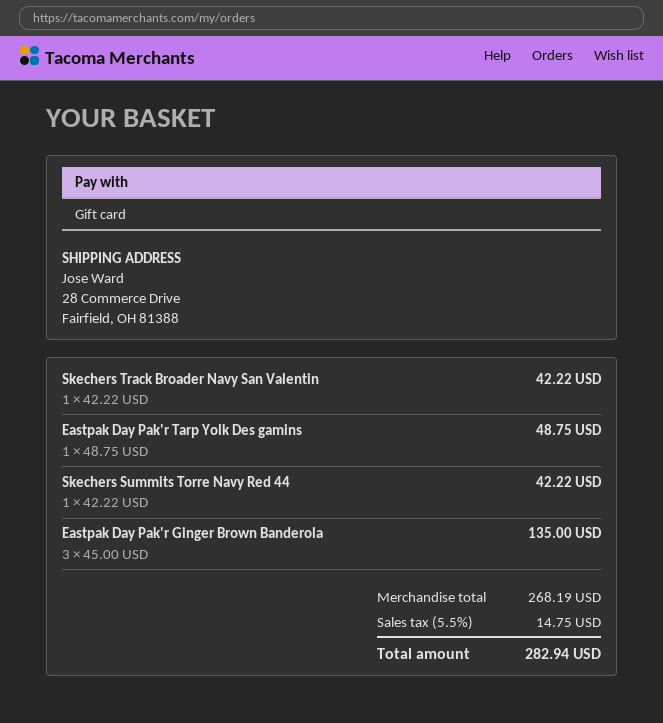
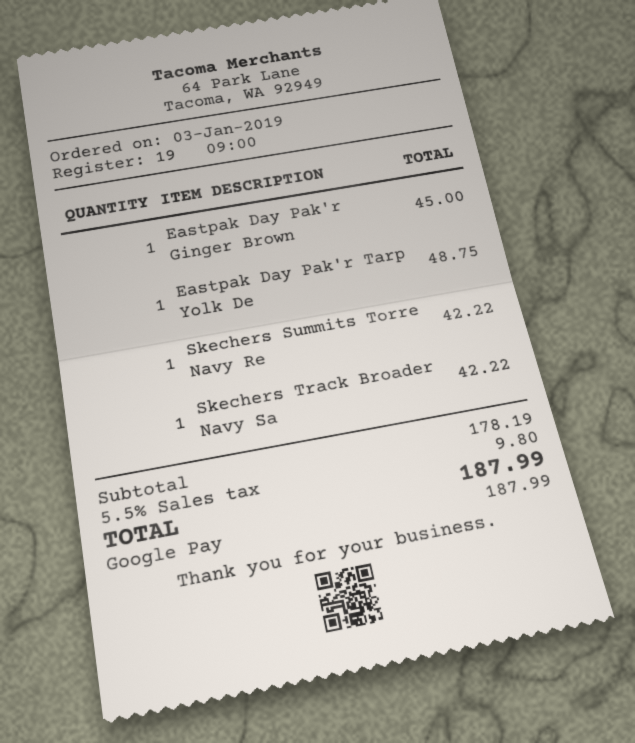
payment method: gift card -> Google Pay
Eastpak Day Pak'r Ginger Brown Banderola: 3 for 135.00 -> 1 for 45.00
subtotal: 268.19 -> 178.19
tax: 5.5% = 14.75 -> 5.5% = 9.80
total: 282.94 -> 187.99

